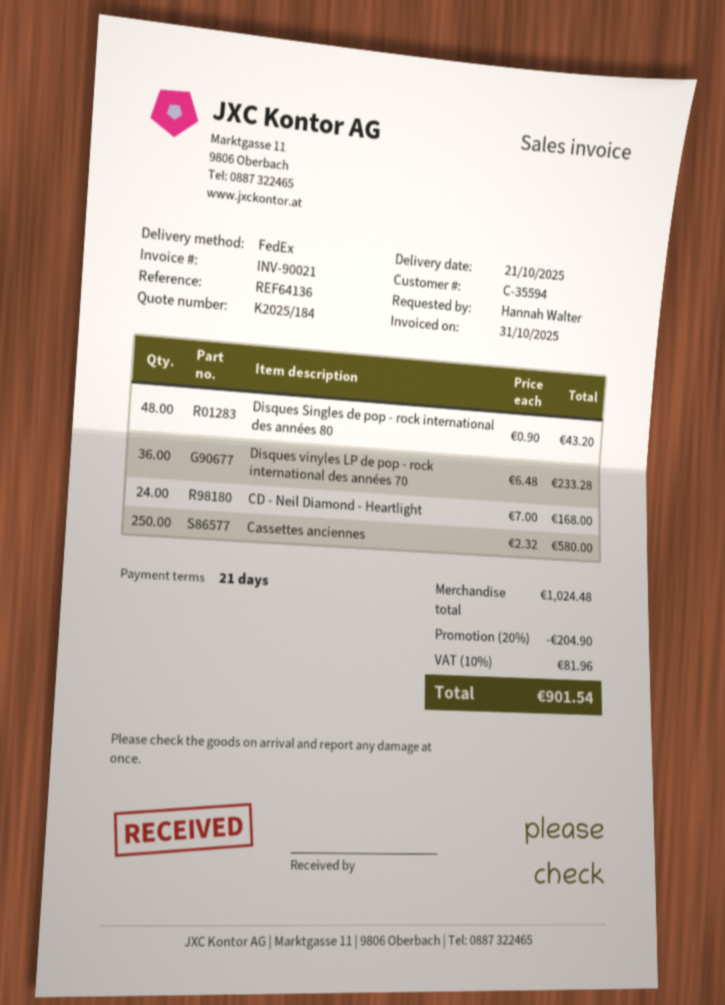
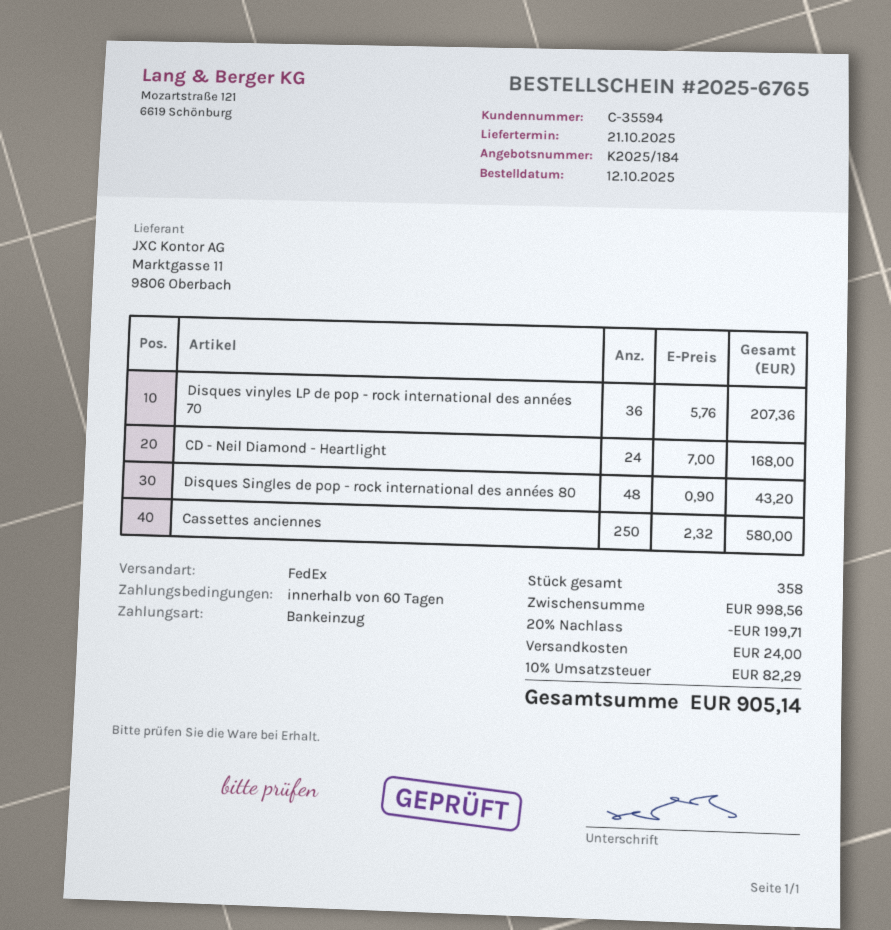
payment terms: 21 days -> 60 days
Disques vinyles LP de pop - rock international des années 70: 36 x 6.48 = 233.28 -> 36 x 5.76 = 207.36
subtotal: 1024.48 -> 998.56
discount: 20% = 204.90 -> 20% = 199.71
shipping: none -> 24.00
tax: 10% = 81.96 -> 10% = 82.29
total: 901.54 -> 905.14

